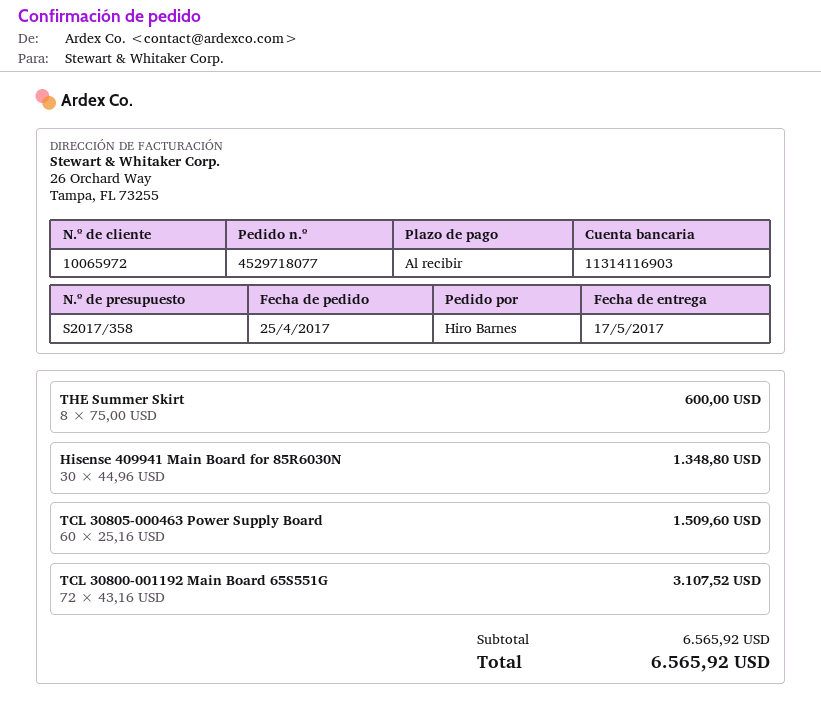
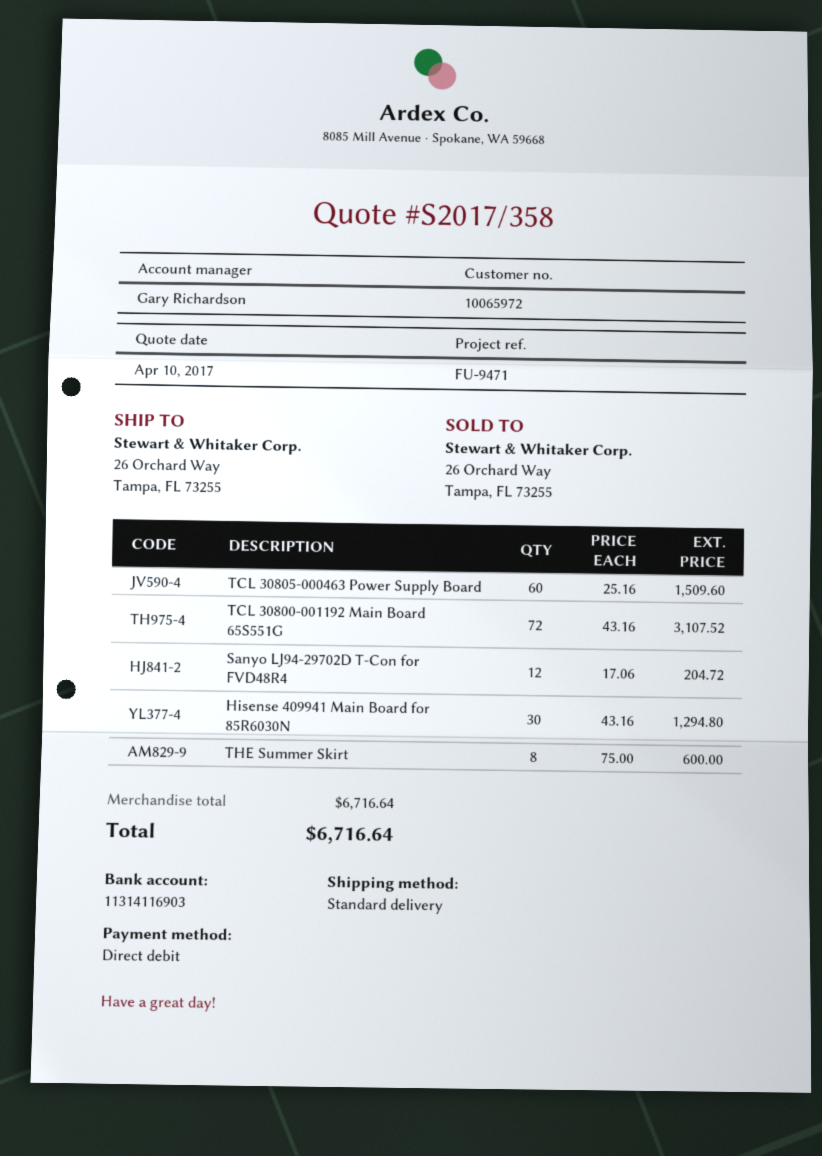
Hisense 409941 Main Board for 85R6030N: 30 x 44.96 = 1348.80 -> 30 x 43.16 = 1294.80
Sanyo LJ94-29702D T-Con for FVD48R4: none -> 12 x 17.06 = 204.72
subtotal: 6565.92 -> 6716.64
total: 6565.92 -> 6716.64

